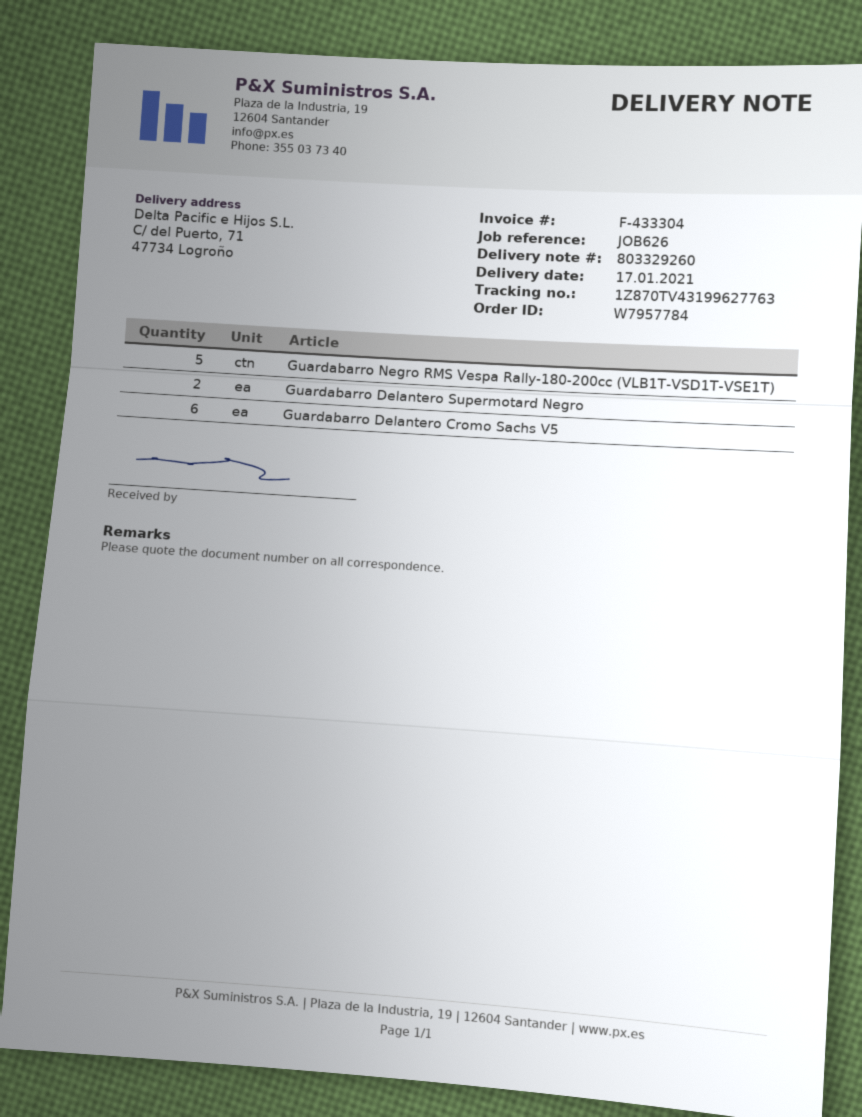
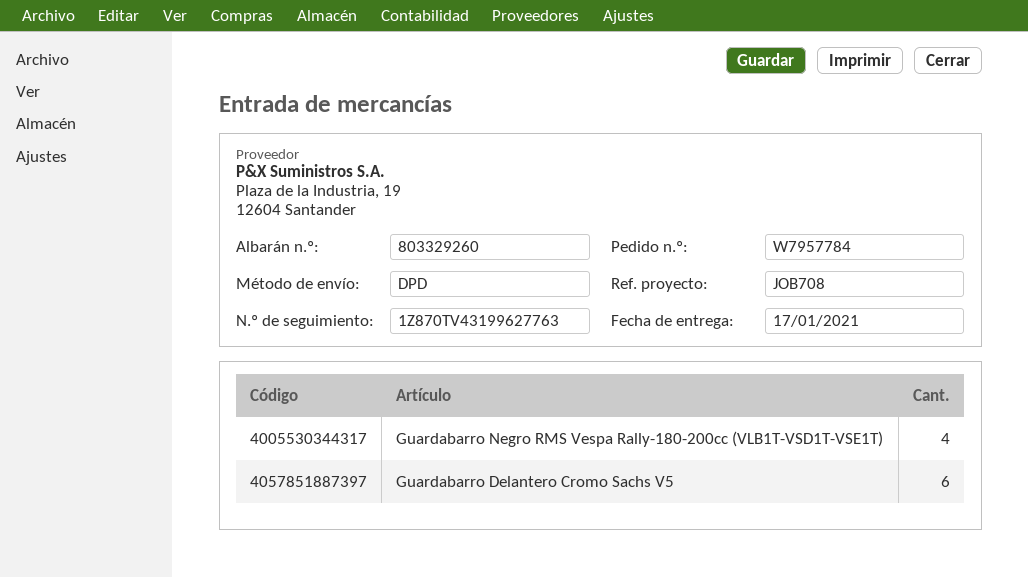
reference: JOB626 -> JOB708
Guardabarro Negro RMS Vespa Rally-180-200cc (VLB1T-VSD1T-VSE1T): 5 -> 4
Guardabarro Delantero Supermotard Negro: 2 -> none

